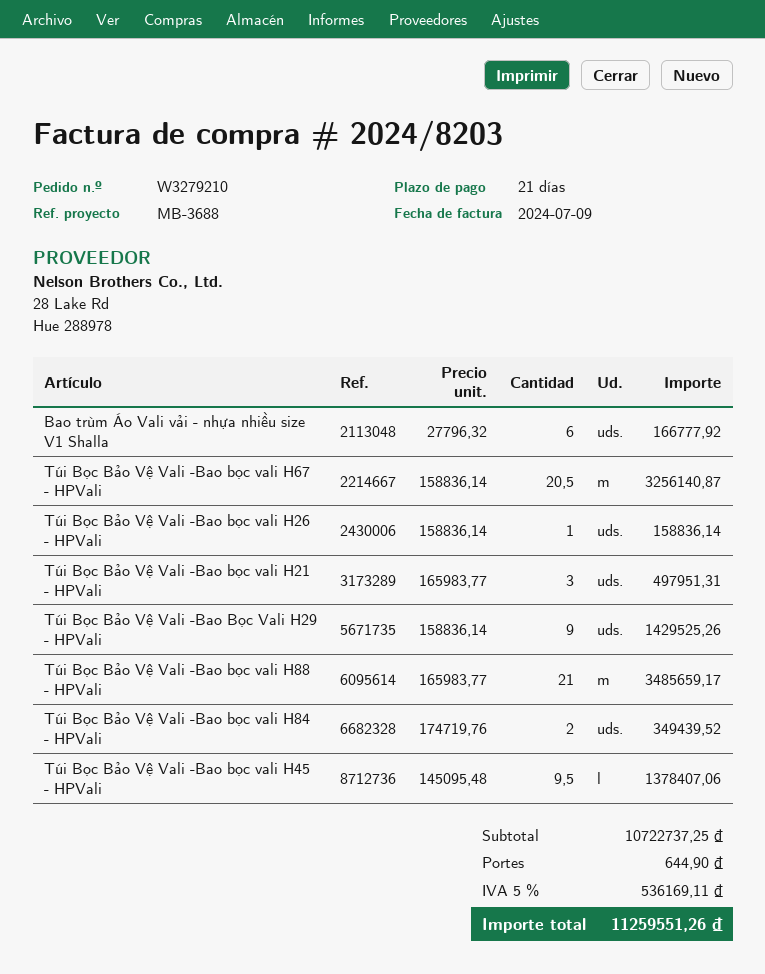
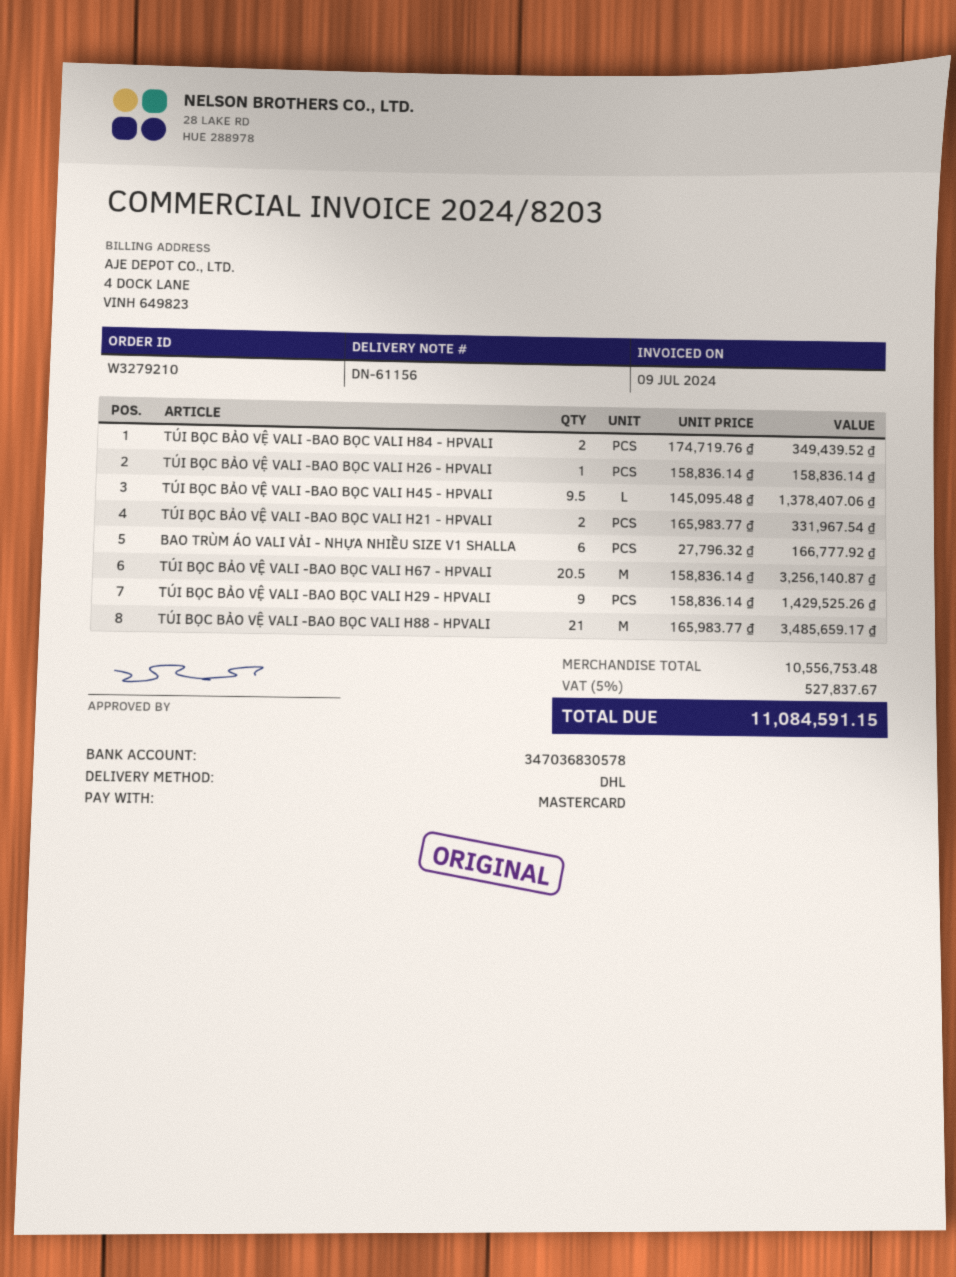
Túi Bọc Bảo Vệ Vali -Bao bọc vali H21 - HPVali: 3 x 165983.77 = 497951.31 -> 2 x 165983.77 = 331967.54
subtotal: 10722737.25 -> 10556753.48
shipping: 644.90 -> none
tax: 5% = 536169.11 -> 5% = 527837.67
total: 11259551.26 -> 11084591.15

